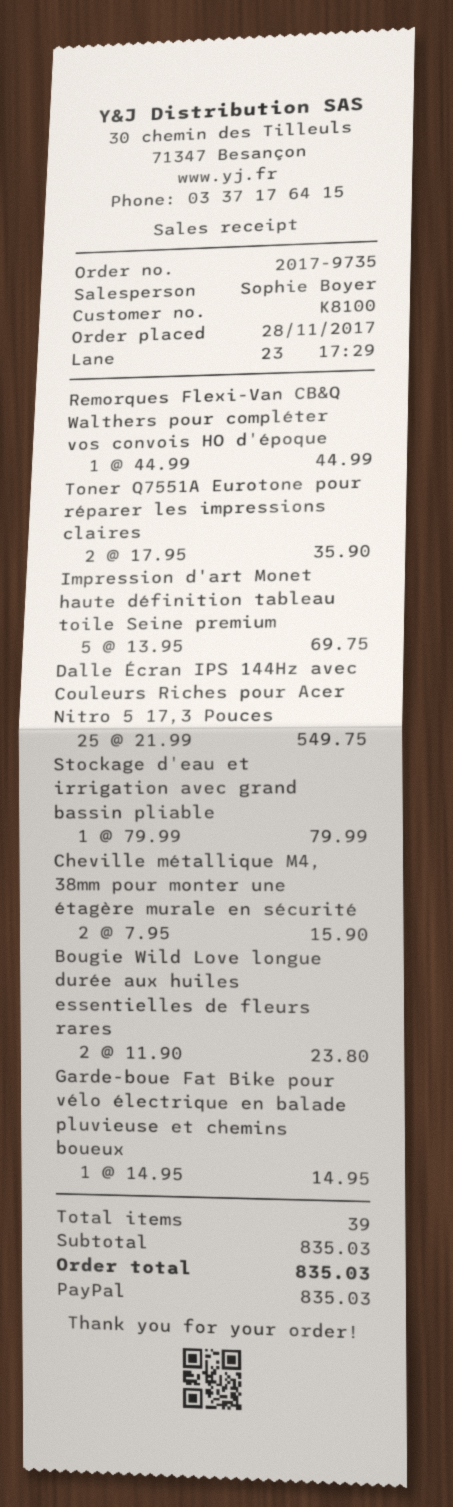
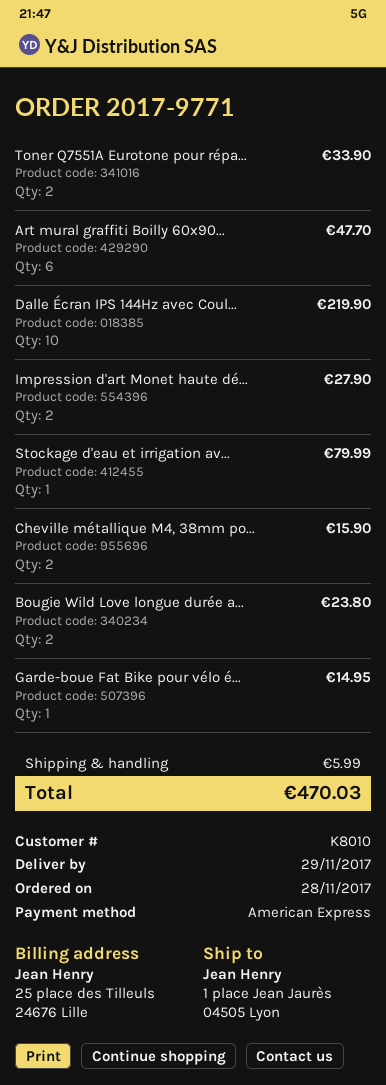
order number: 2017-9735 -> 2017-9771
customer number: K8100 -> K8010
payment method: PayPal -> American Express
Remorques Flexi-Van CB&Q Walthers pour compléter vos convois HO d'époque: 1 for 44.99 -> none
Toner Q7551A Eurotone pour réparer les impressions claires: 2 for 35.90 -> 2 for 33.90
Impression d'art Monet haute définition tableau toile Seine premium: 5 for 69.75 -> 2 for 27.90
Dalle Écran IPS 144Hz avec Couleurs Riches pour Acer Nitro 5 17,3 Pouces: 25 for 549.75 -> 10 for 219.90
Art mural graffiti Boilly 60x90...: none -> 6 for 47.70
shipping: none -> 5.99
total: 835.03 -> 470.03

